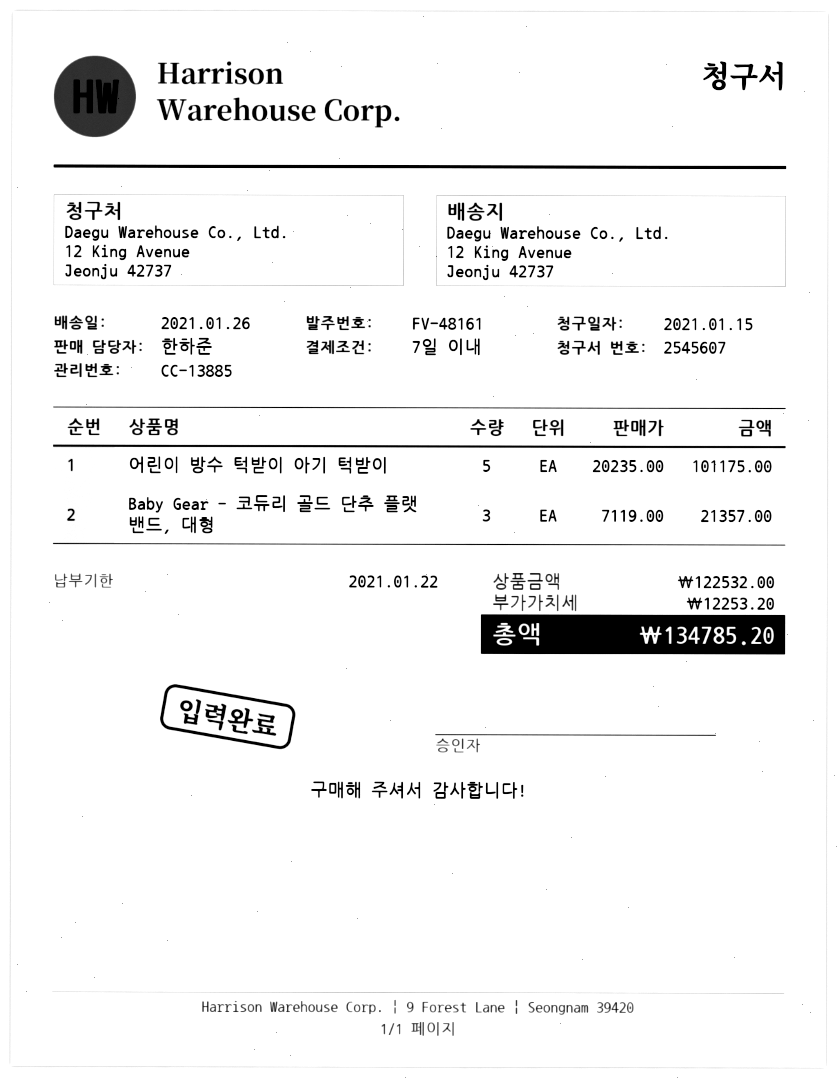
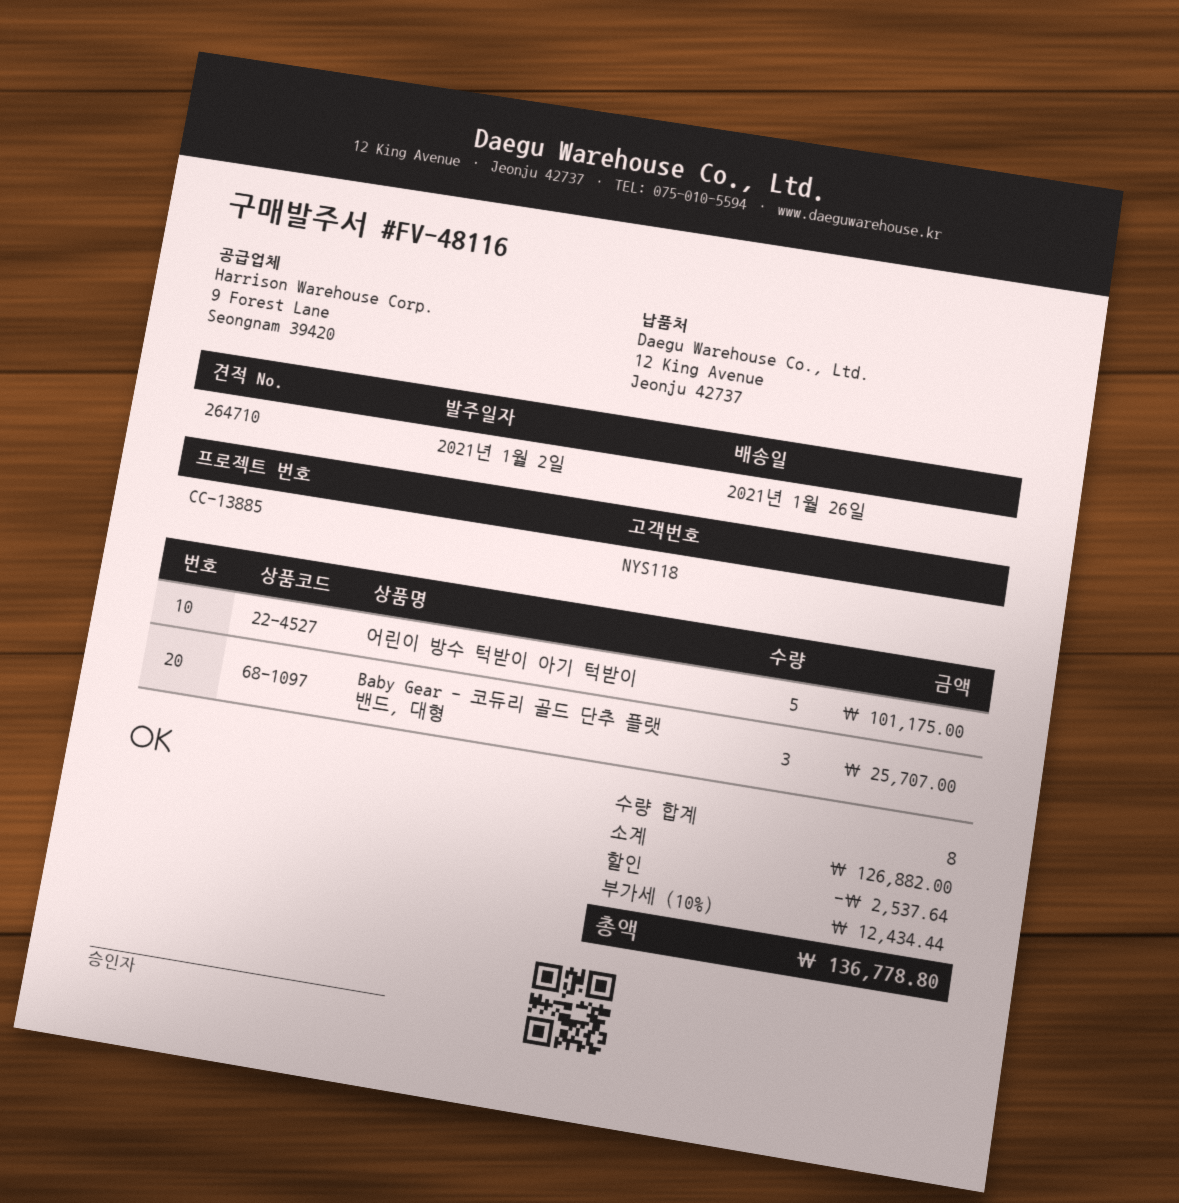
order number: FV-48161 -> FV-48116
Baby Gear - 코듀리 골드 단추 플랫 밴드, 대형: 3 for 21357.00 -> 3 for 25707.00
subtotal: 122532.00 -> 126882.00
discount: none -> 2537.64
tax: 12253.20 -> 12434.44
total: 134785.20 -> 136778.80

